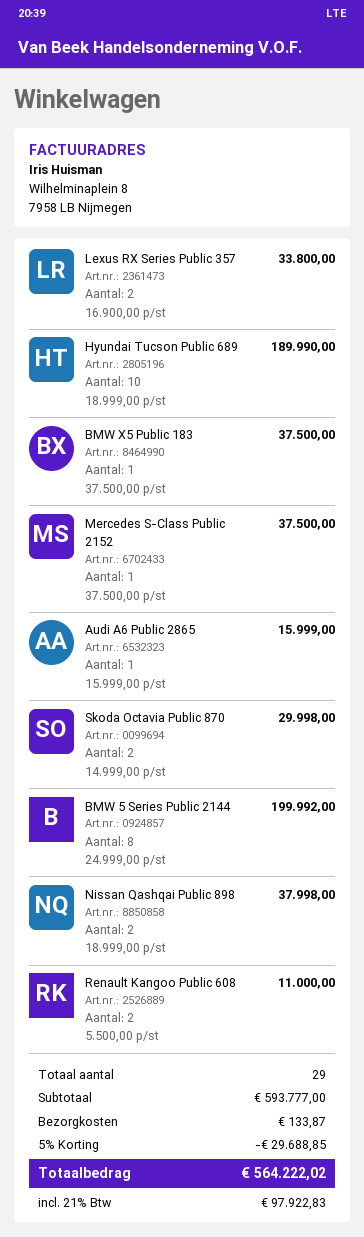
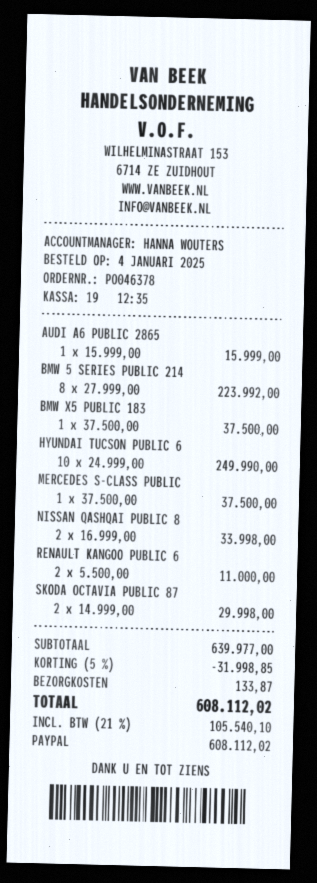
Lexus RX Series Public 357: 2 x 16900.00 = 33800.00 -> none
Hyundai Tucson Public 689: 10 x 18999.00 = 189990.00 -> 10 x 24999.00 = 249990.00
BMW 5 Series Public 2144: 8 x 24999.00 = 199992.00 -> 8 x 27999.00 = 223992.00
Nissan Qashqai Public 898: 2 x 18999.00 = 37998.00 -> 2 x 16999.00 = 33998.00
subtotal: 593777.00 -> 639977.00
discount: 5% = 29688.85 -> 5% = 31998.85
tax: 21% = 97922.83 -> 21% = 105540.10
total: 564222.02 -> 608112.02

